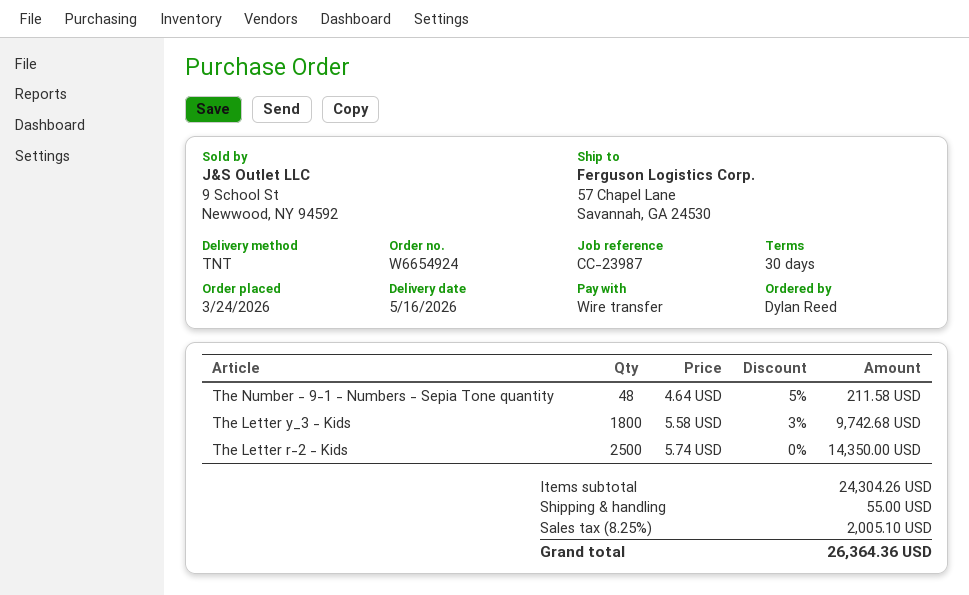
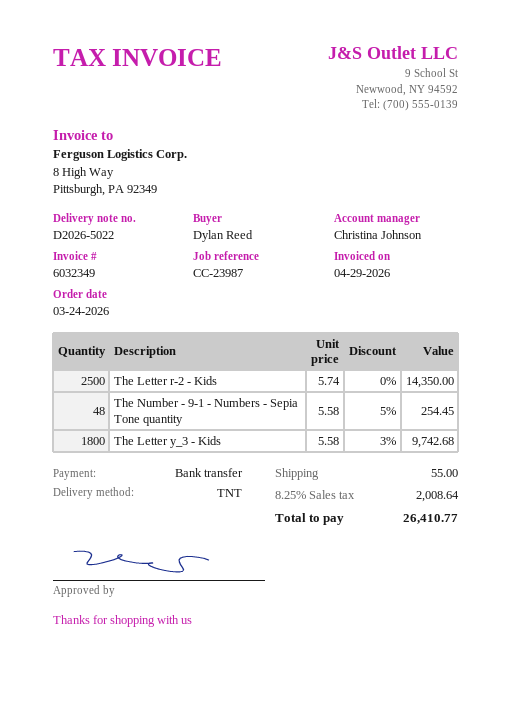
The Number - 9-1 - Numbers - Sepia Tone quantity: 48 x 4.64 - 5% = 211.58 -> 48 x 5.58 - 5% = 254.45
tax: 8.25% = 2005.10 -> 8.25% = 2008.64
total: 26364.36 -> 26410.77

